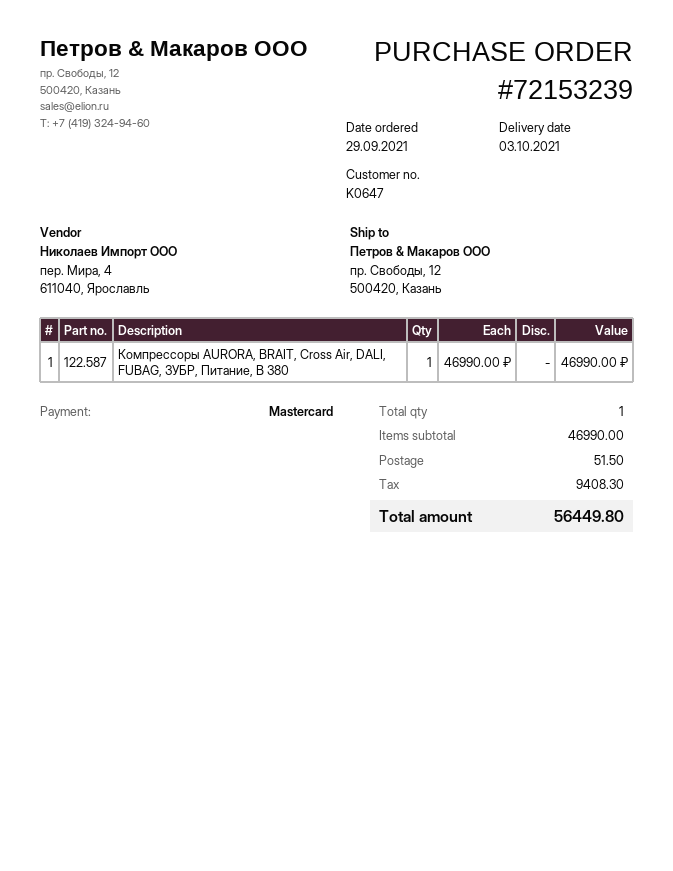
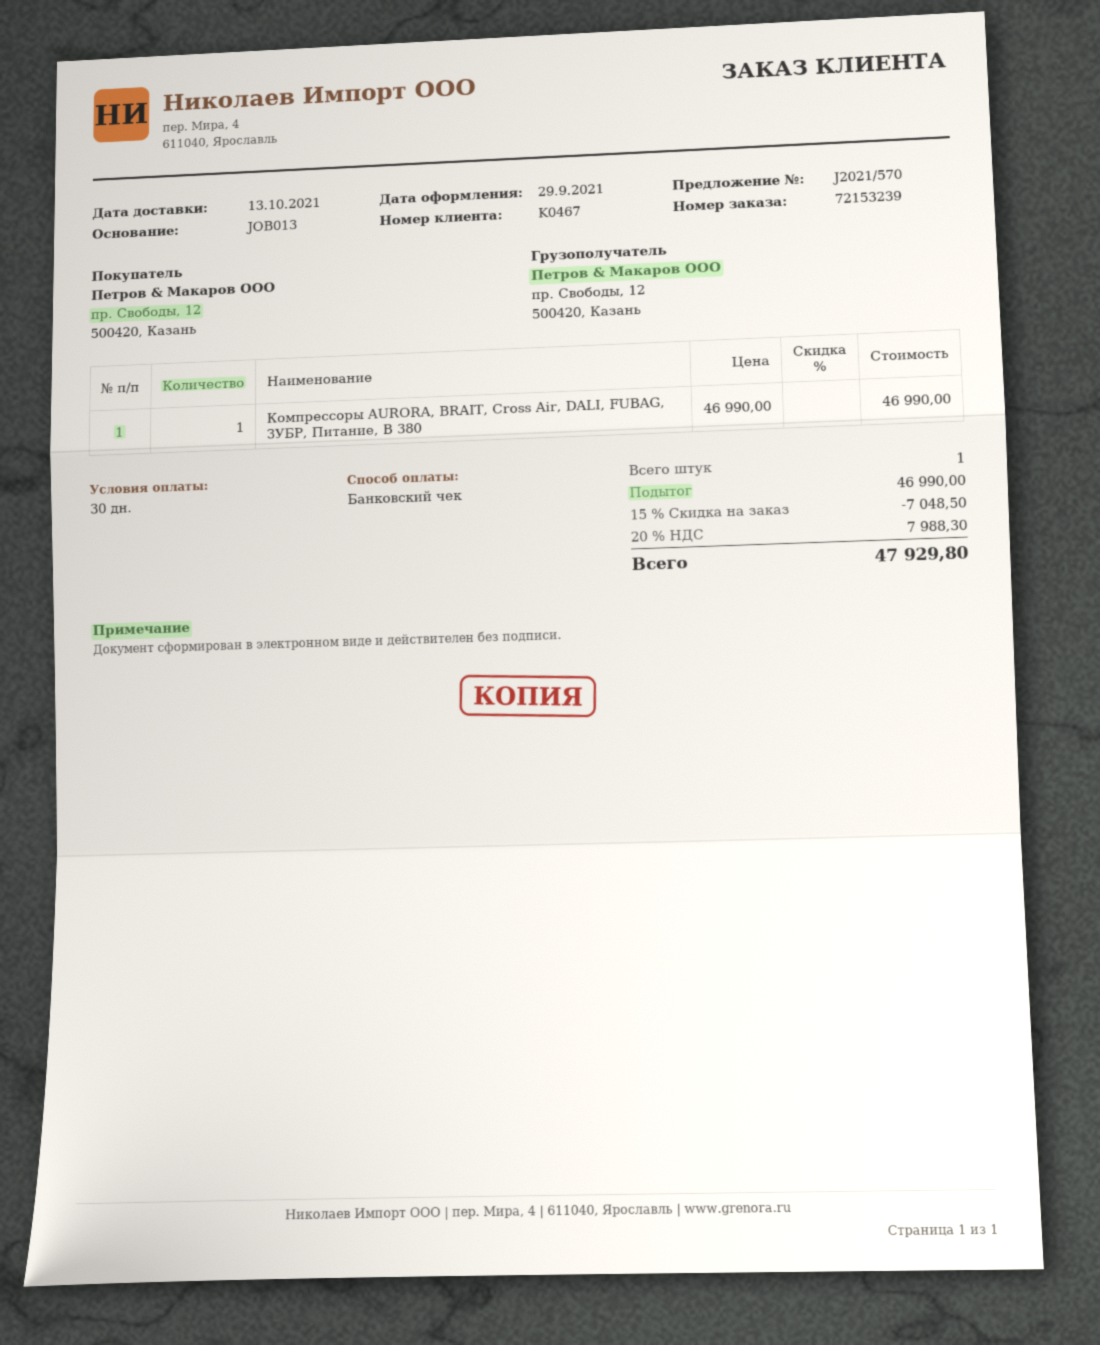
delivery date: 2021-10-03 -> 2021-10-13
customer number: K0647 -> K0467
payment method: Mastercard -> cheque
discount: none -> 15% = 7048.50
shipping: 51.50 -> none
tax: 9408.30 -> 7988.30
total: 56449.80 -> 47929.80

